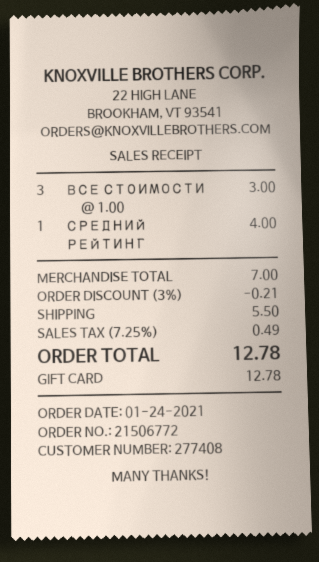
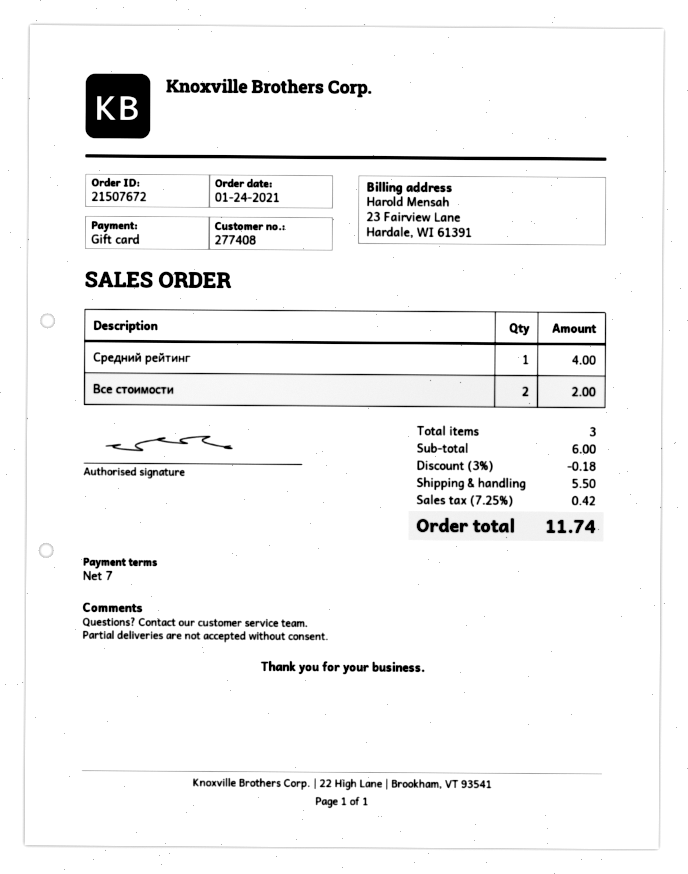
order number: 21506772 -> 21507672
ВСЕ СТОИМОСТИ: 3 for 3.00 -> 2 for 2.00
subtotal: 7.00 -> 6.00
discount: 3% = 0.21 -> 3% = 0.18
tax: 7.25% = 0.49 -> 7.25% = 0.42
total: 12.78 -> 11.74

